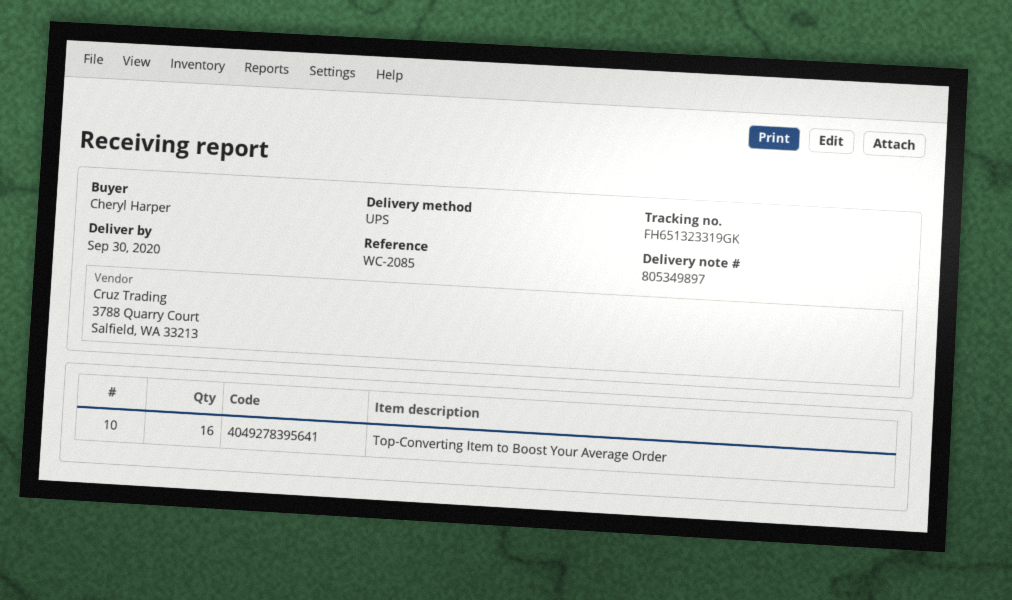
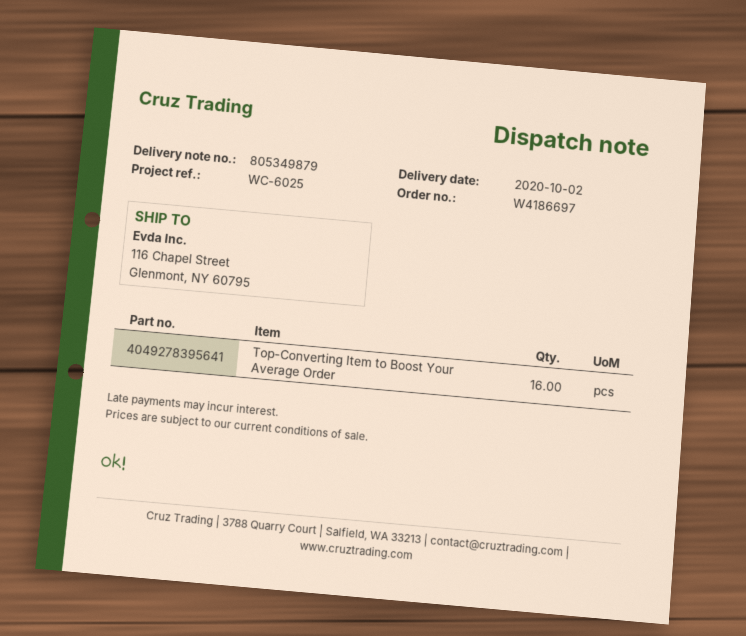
delivery note number: 805349897 -> 805349879
delivery date: 2020-09-30 -> 2020-10-02
reference: WC-2085 -> WC-6025

